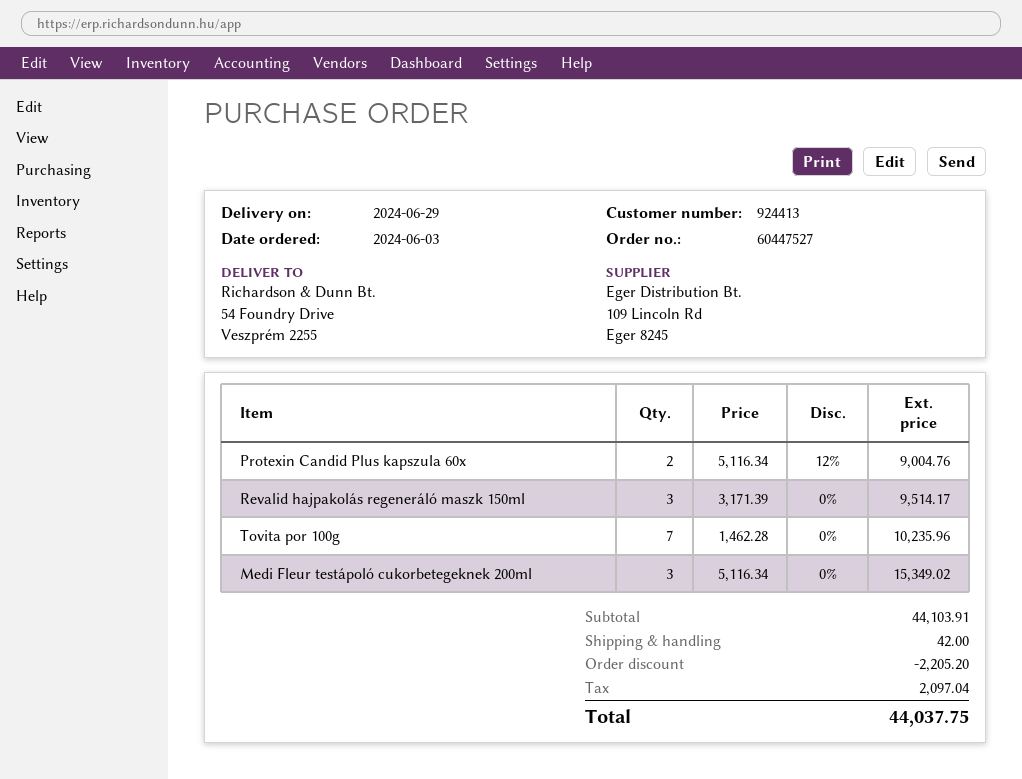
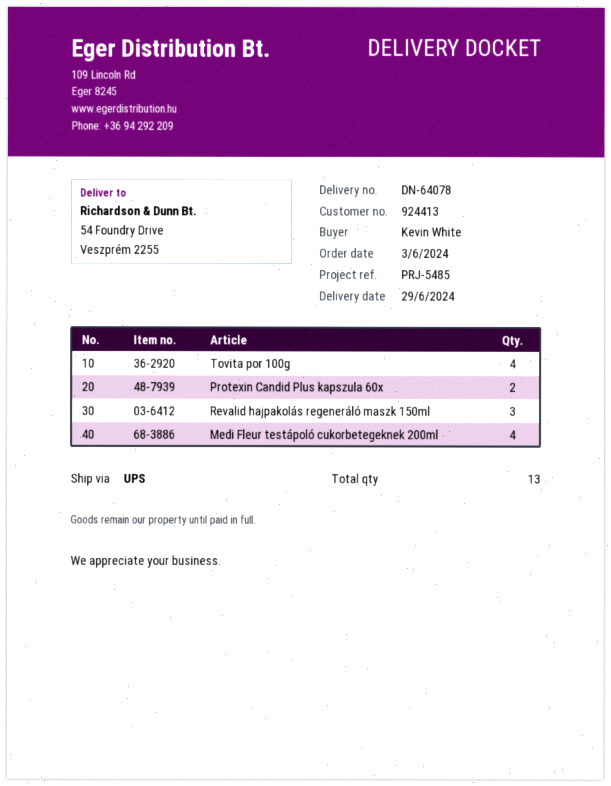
Tovita por 100g: 7 -> 4
Medi Fleur testápoló cukorbetegeknek 200ml: 3 -> 4

